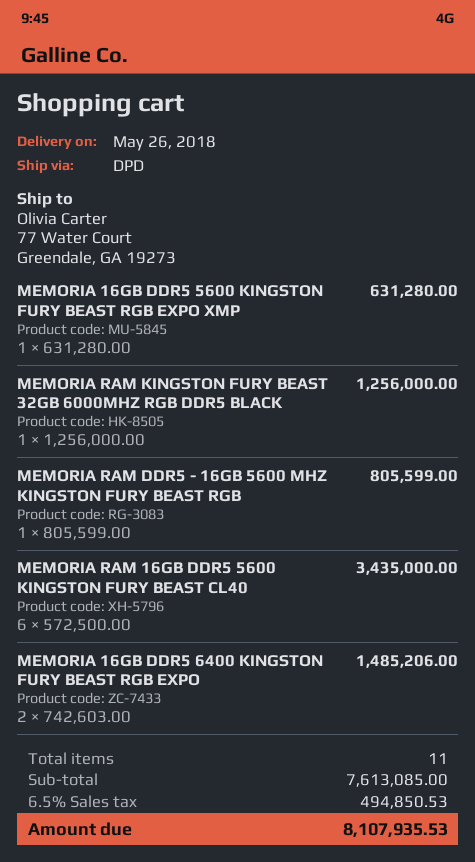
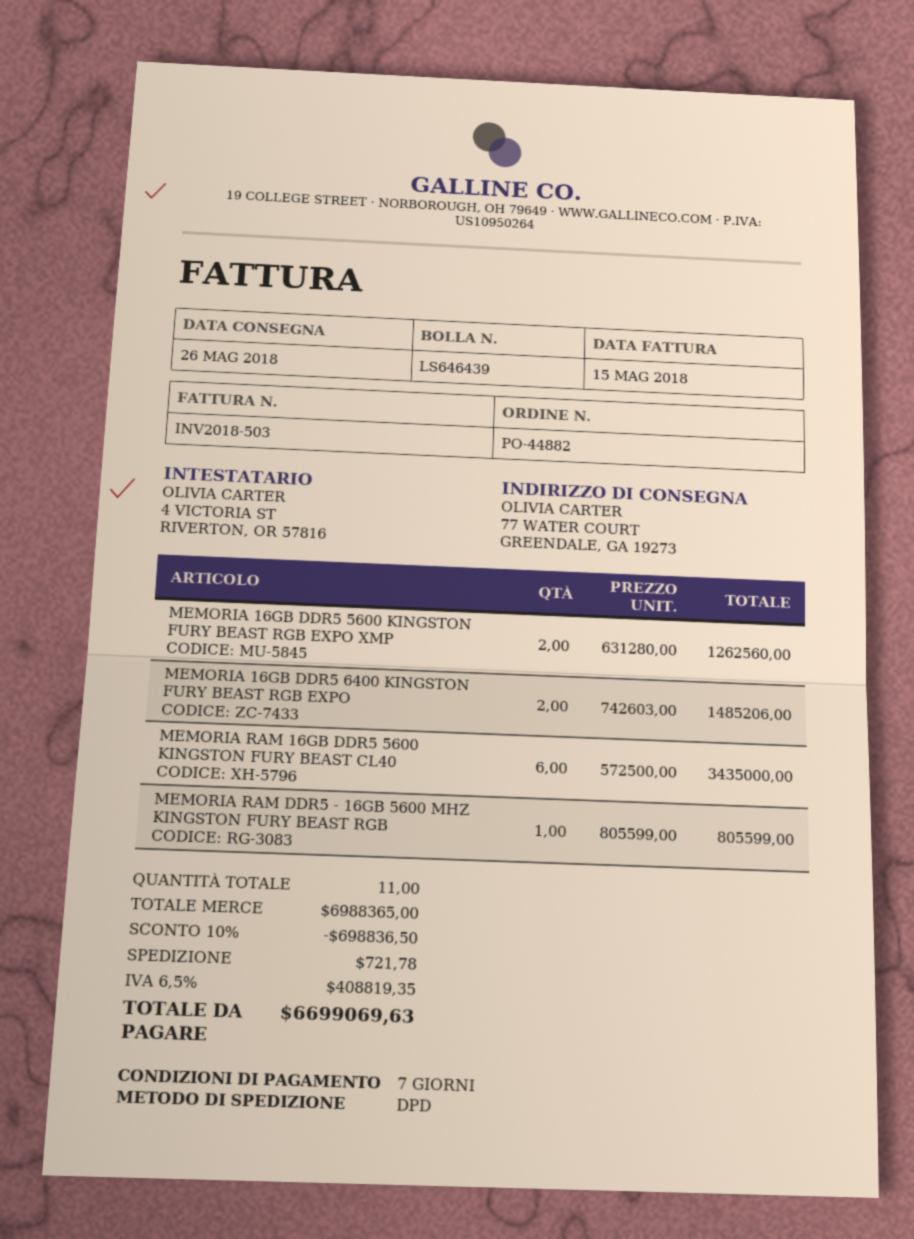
MEMORIA 16GB DDR5 5600 KINGSTON FURY BEAST RGB EXPO XMP: 1 x 631280.00 = 631280.00 -> 2 x 631280.00 = 1262560.00
MEMORIA RAM KINGSTON FURY BEAST 32GB 6000MHZ RGB DDR5 BLACK: 1 x 1256000.00 = 1256000.00 -> none
subtotal: 7613085.00 -> 6988365.00
discount: none -> 10% = 698836.50
shipping: none -> 721.78
tax: 6.5% = 494850.53 -> 6.5% = 408819.35
total: 8107935.53 -> 6699069.63

